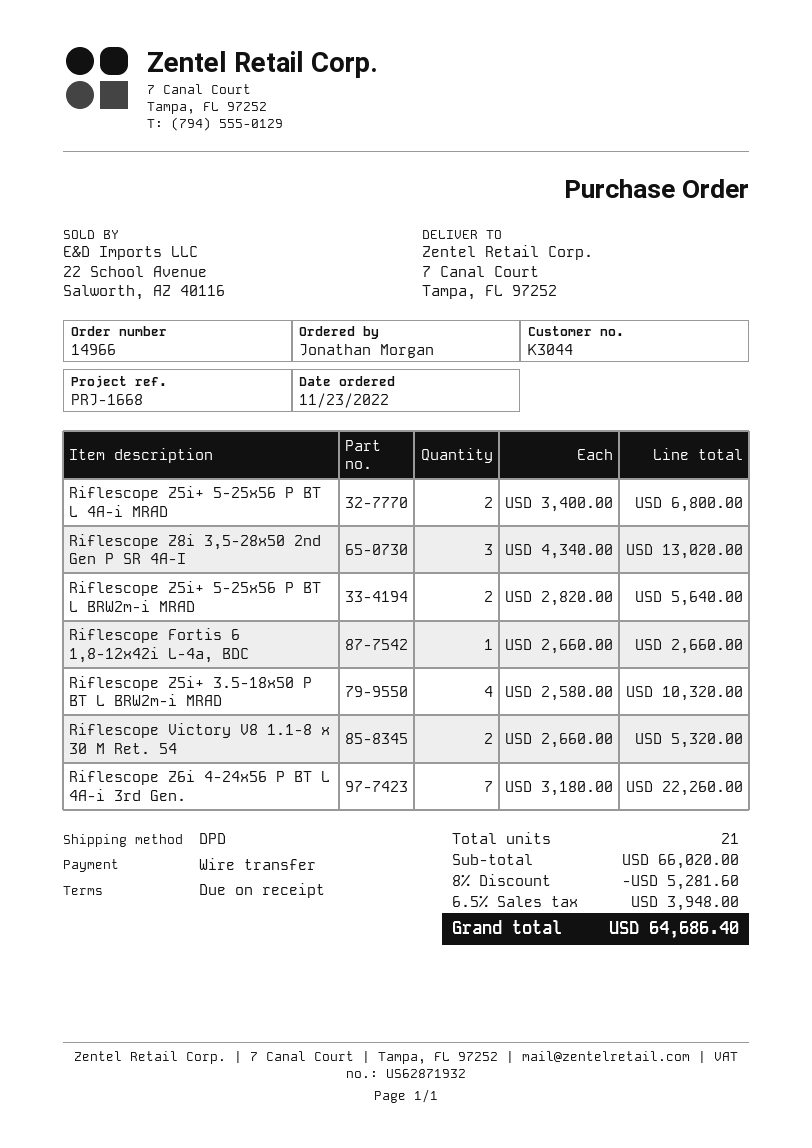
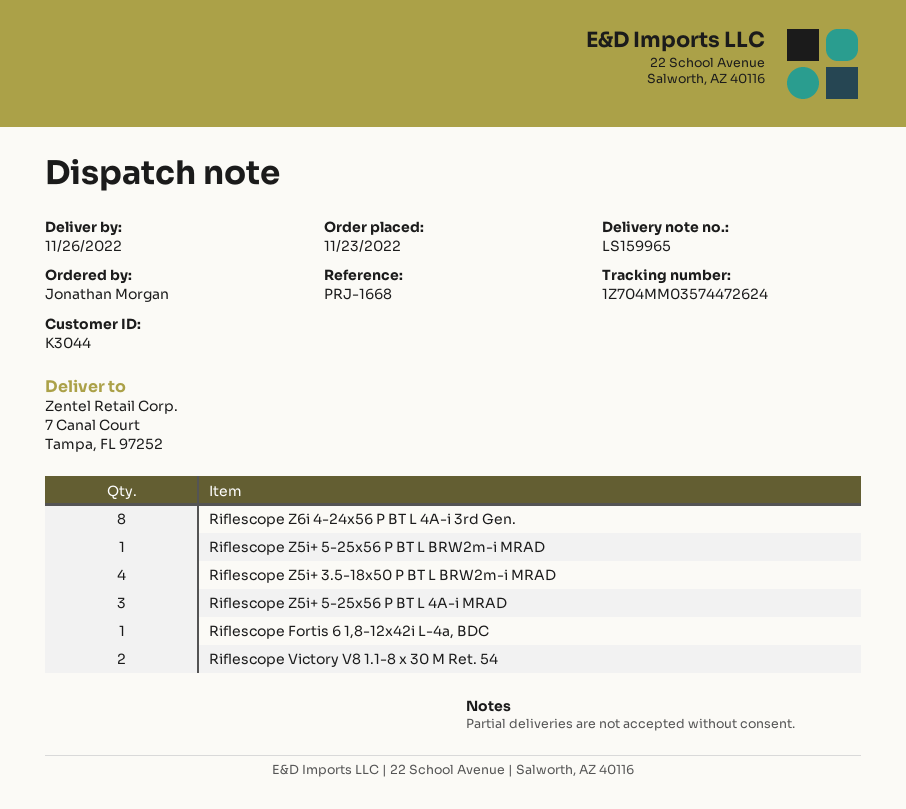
Riflescope Z5i+ 5-25x56 P BT L 4A-i MRAD: 2 -> 3
Riflescope Z8i 3,5-28x50 2nd Gen P SR 4A-I: 3 -> none
Riflescope Z5i+ 5-25x56 P BT L BRW2m-i MRAD: 2 -> 1
Riflescope Z6i 4-24x56 P BT L 4A-i 3rd Gen.: 7 -> 8

